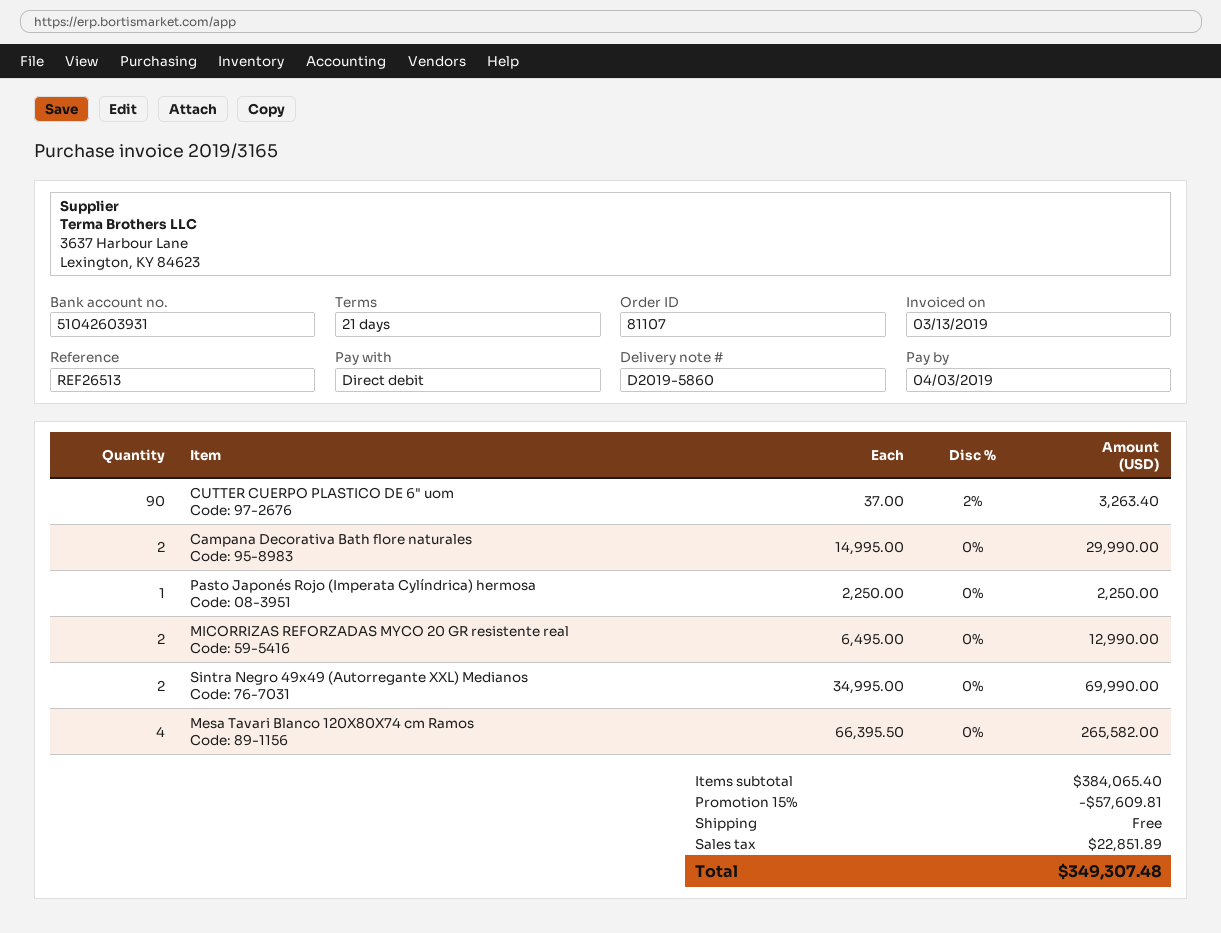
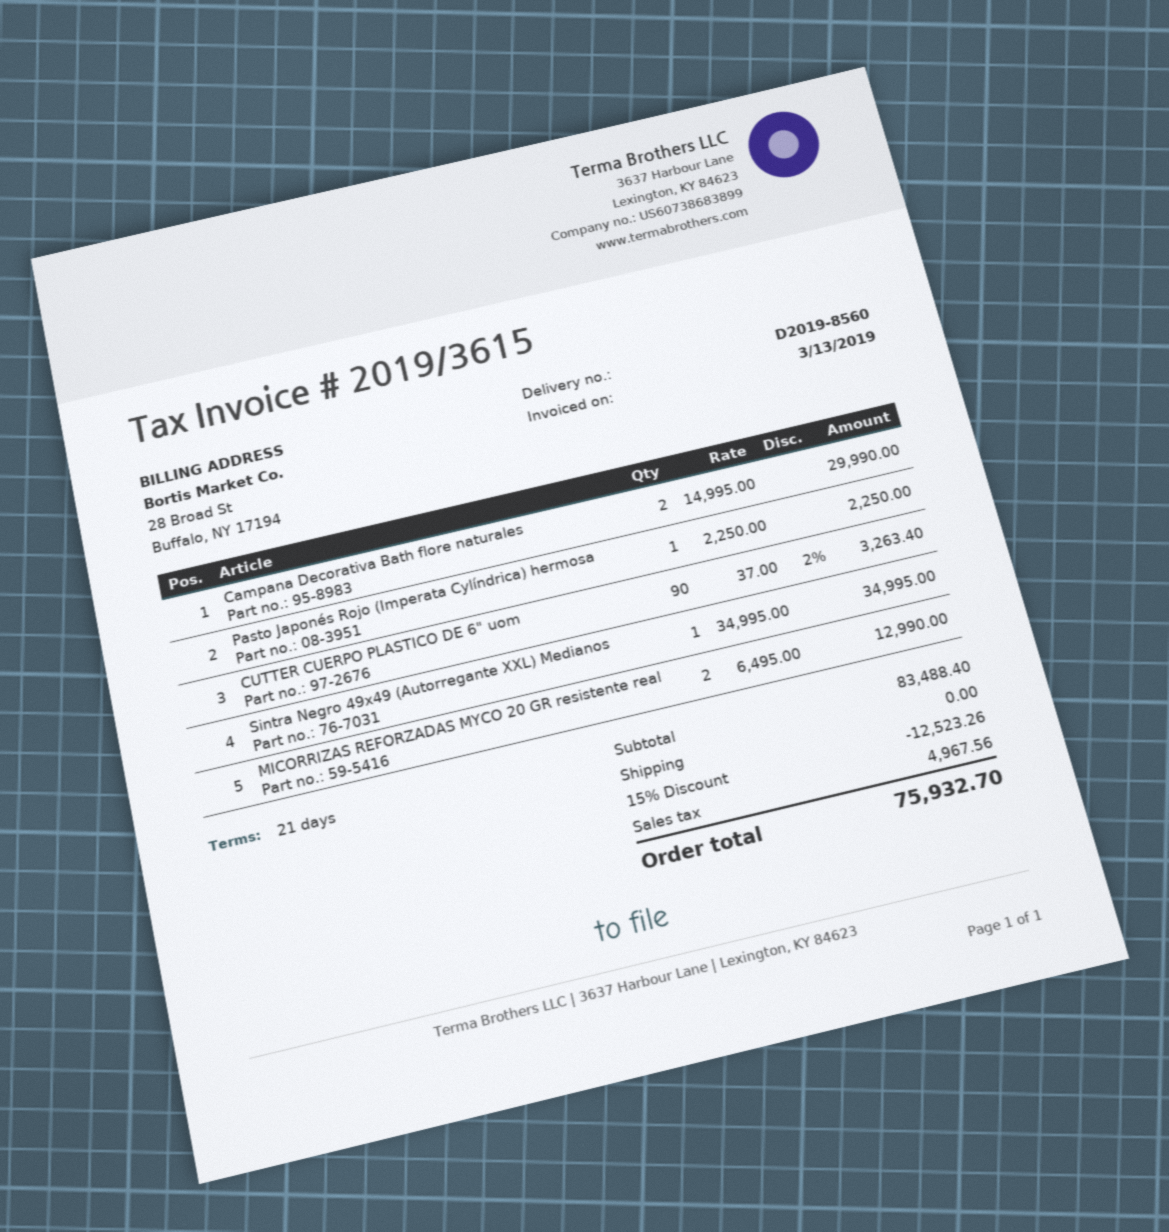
delivery note number: D2019-5860 -> D2019-8560
invoice number: 2019/3165 -> 2019/3615
Sintra Negro 49x49 (Autorregante XXL) Medianos: 2 x 34995.00 = 69990.00 -> 1 x 34995.00 = 34995.00
Mesa Tavari Blanco 120X80X74 cm Ramos: 4 x 66395.50 = 265582.00 -> none
subtotal: 384065.40 -> 83488.40
discount: 15% = 57609.81 -> 15% = 12523.26
tax: 22851.89 -> 4967.56
total: 349307.48 -> 75932.70

